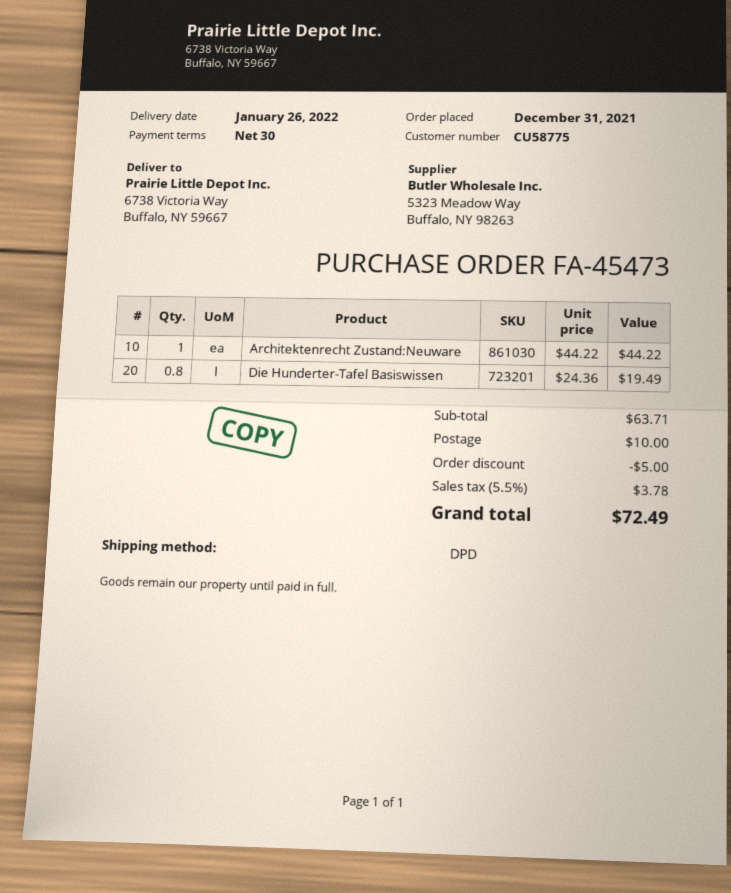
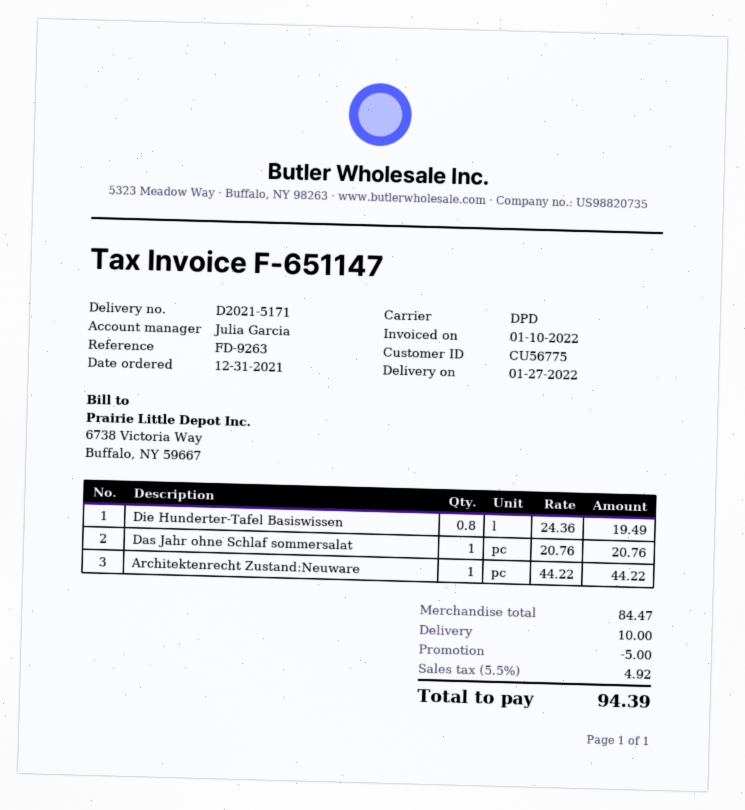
delivery date: 2022-01-26 -> 2022-01-27
customer number: CU58775 -> CU56775
Das Jahr ohne Schlaf sommersalat: none -> 1 x 20.76 = 20.76
subtotal: 63.71 -> 84.47
tax: 5.5% = 3.78 -> 5.5% = 4.92
total: 72.49 -> 94.39

